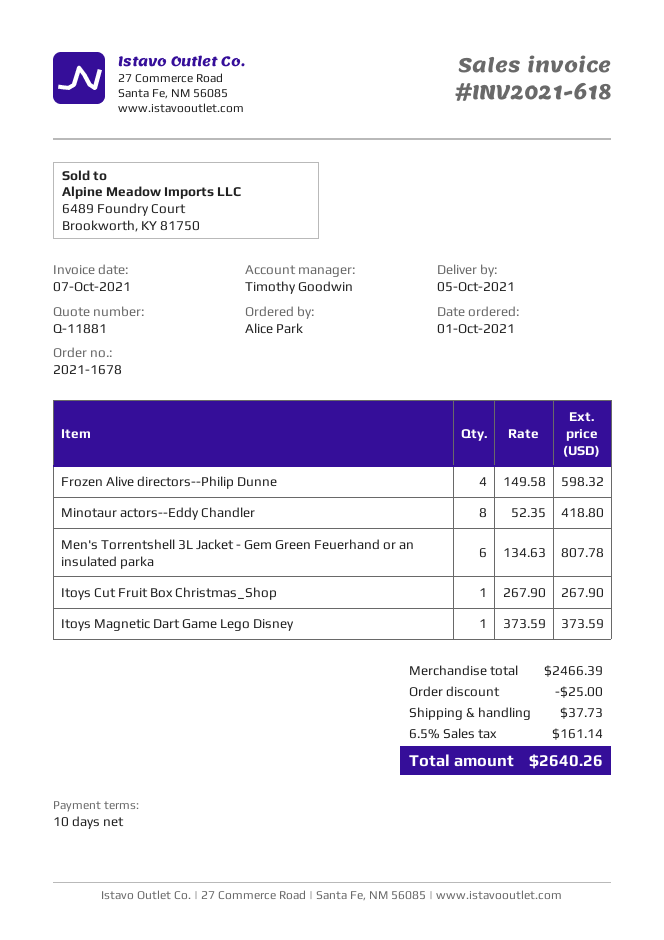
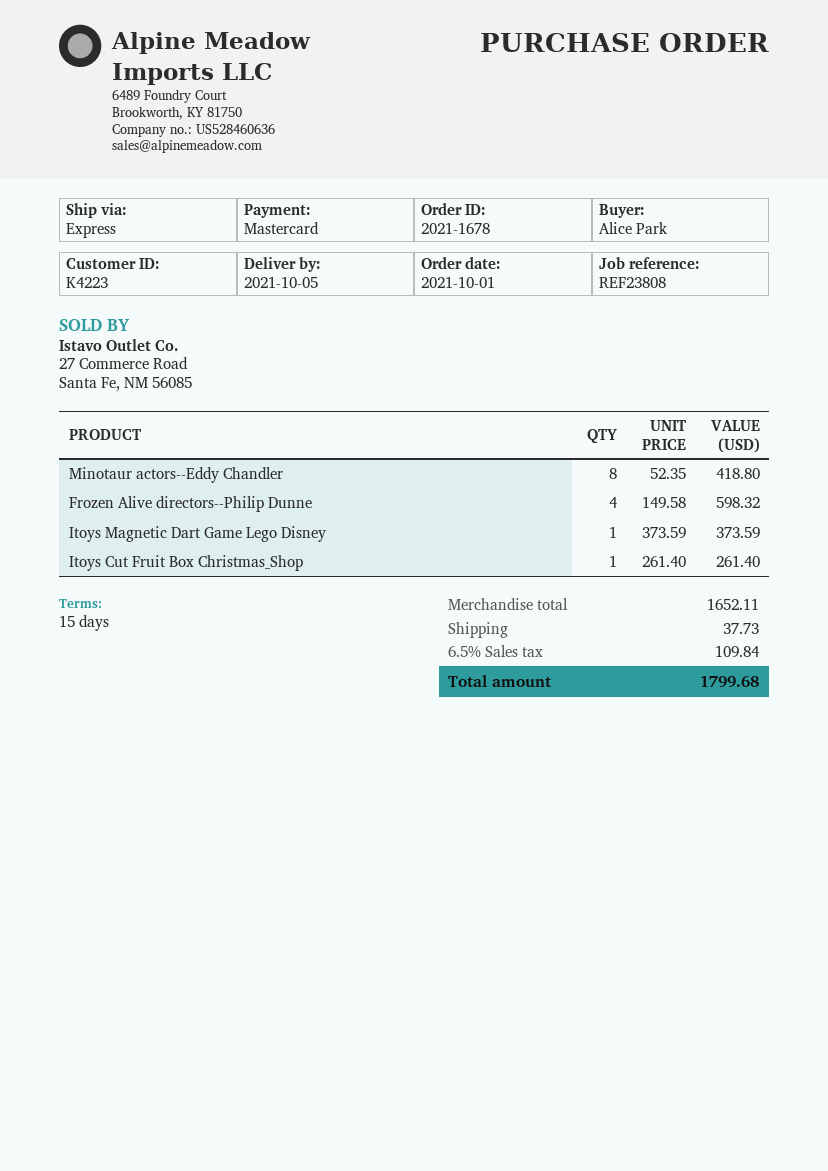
payment terms: 10 days -> 15 days
Men's Torrentshell 3L Jacket - Gem Green Feuerhand or an insulated parka: 6 x 134.63 = 807.78 -> none
Itoys Cut Fruit Box Christmas_Shop: 1 x 267.90 = 267.90 -> 1 x 261.40 = 261.40
subtotal: 2466.39 -> 1652.11
discount: 25.00 -> none
tax: 6.5% = 161.14 -> 6.5% = 109.84
total: 2640.26 -> 1799.68

